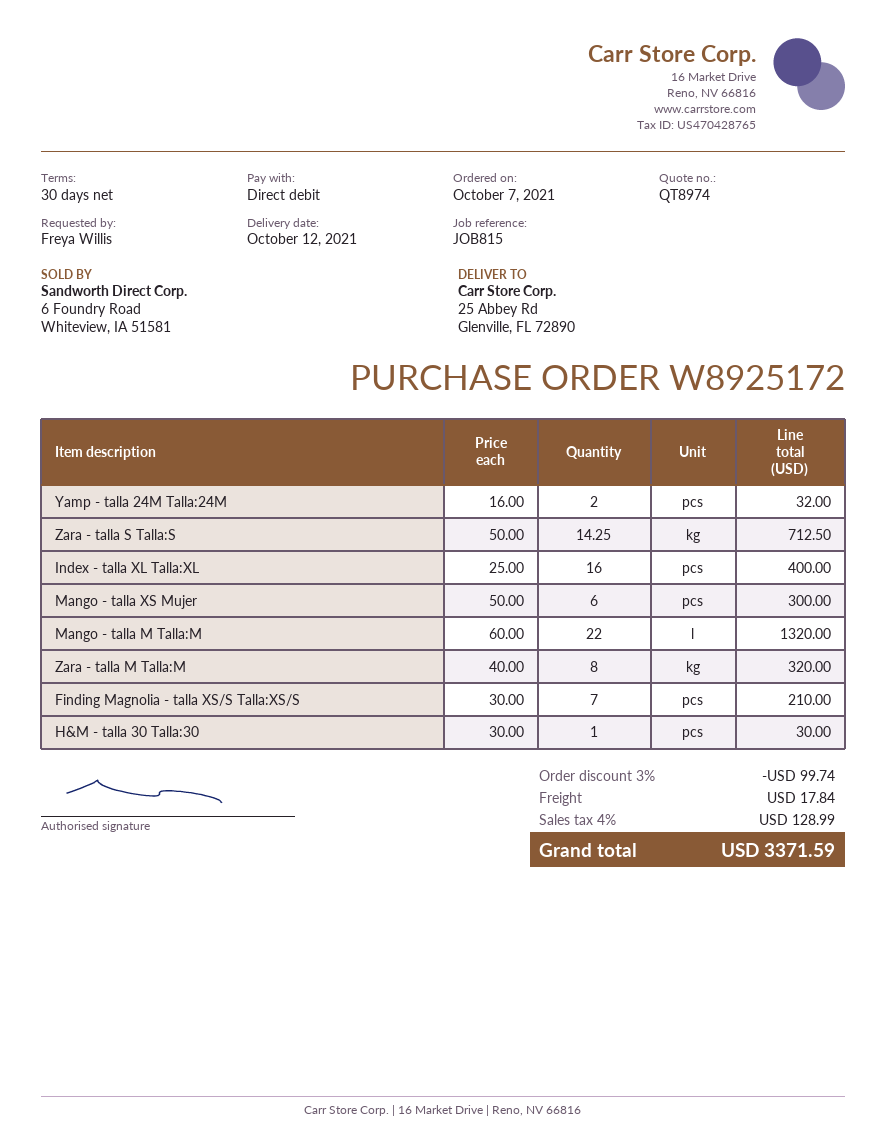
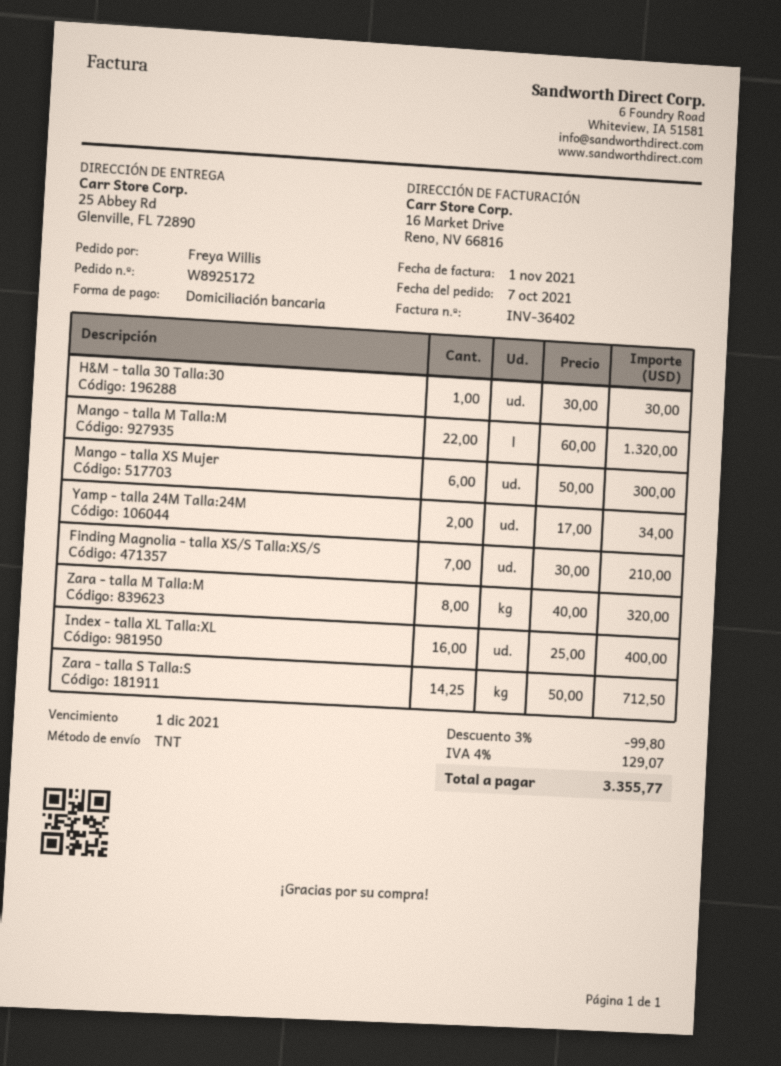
Yamp - talla 24M Talla:24M: 2 x 16.00 = 32.00 -> 2 x 17.00 = 34.00
discount: 3% = 99.74 -> 3% = 99.80
shipping: 17.84 -> none
tax: 4% = 128.99 -> 4% = 129.07
total: 3371.59 -> 3355.77

